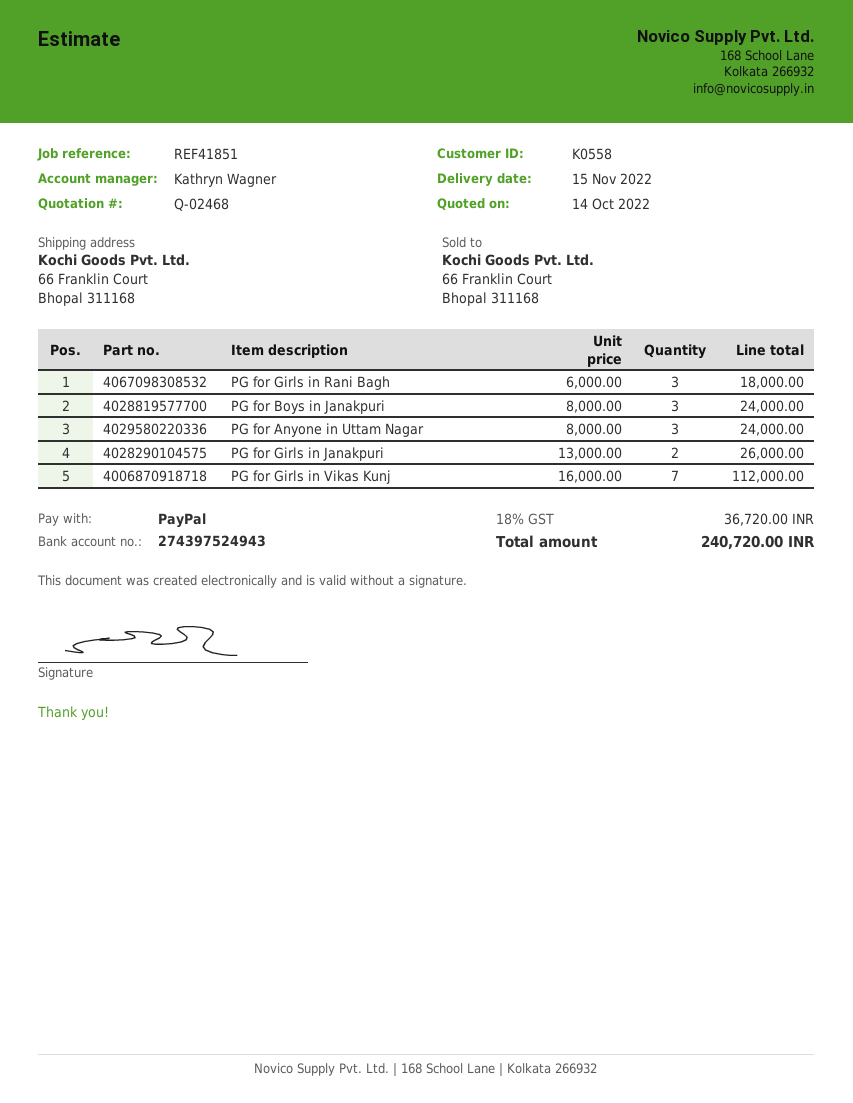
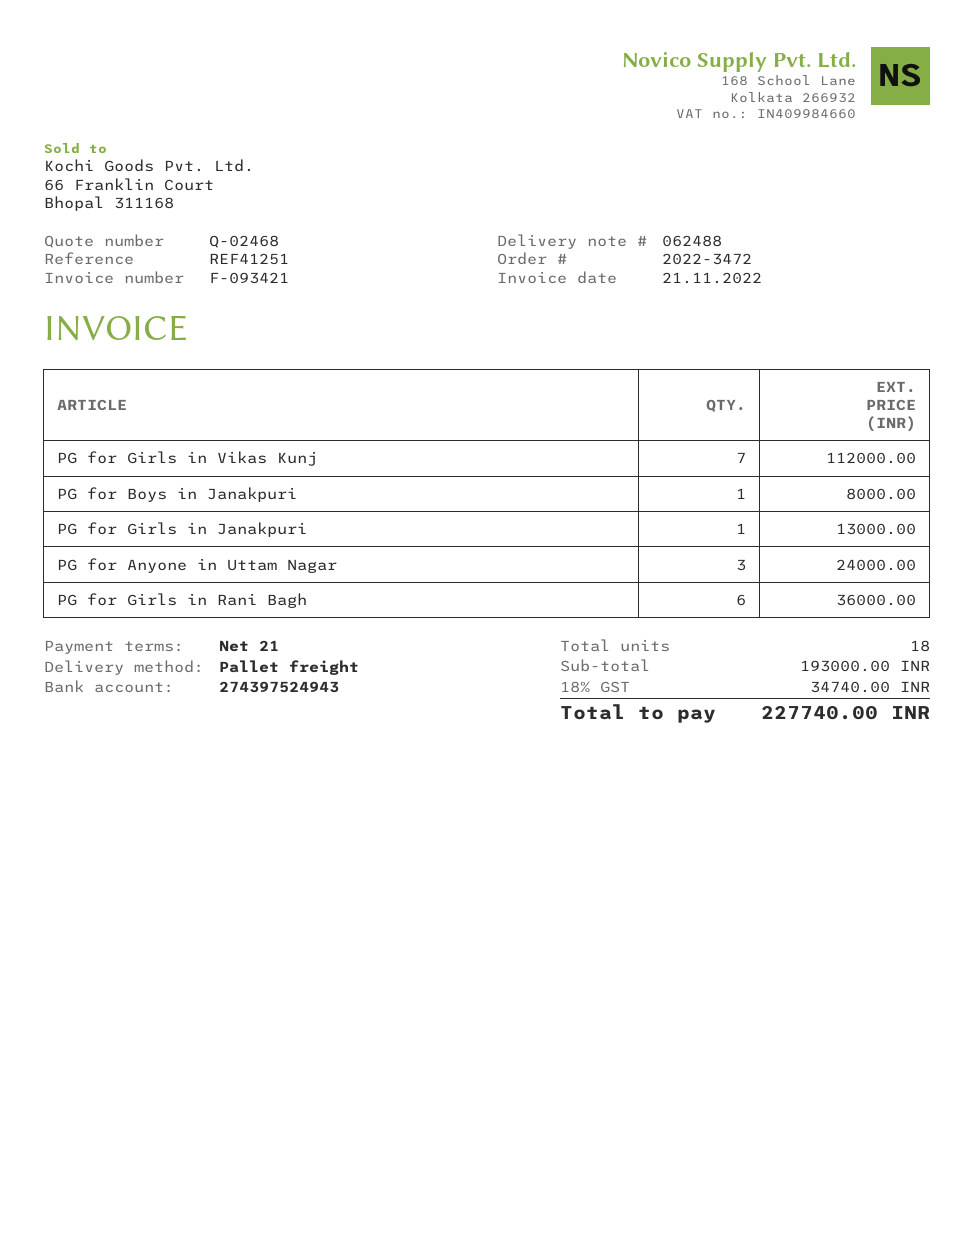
reference: REF41851 -> REF41251
PG for Girls in Rani Bagh: 3 for 18000.00 -> 6 for 36000.00
PG for Boys in Janakpuri: 3 for 24000.00 -> 1 for 8000.00
PG for Girls in Janakpuri: 2 for 26000.00 -> 1 for 13000.00
tax: 18% = 36720.00 -> 18% = 34740.00
total: 240720.00 -> 227740.00

